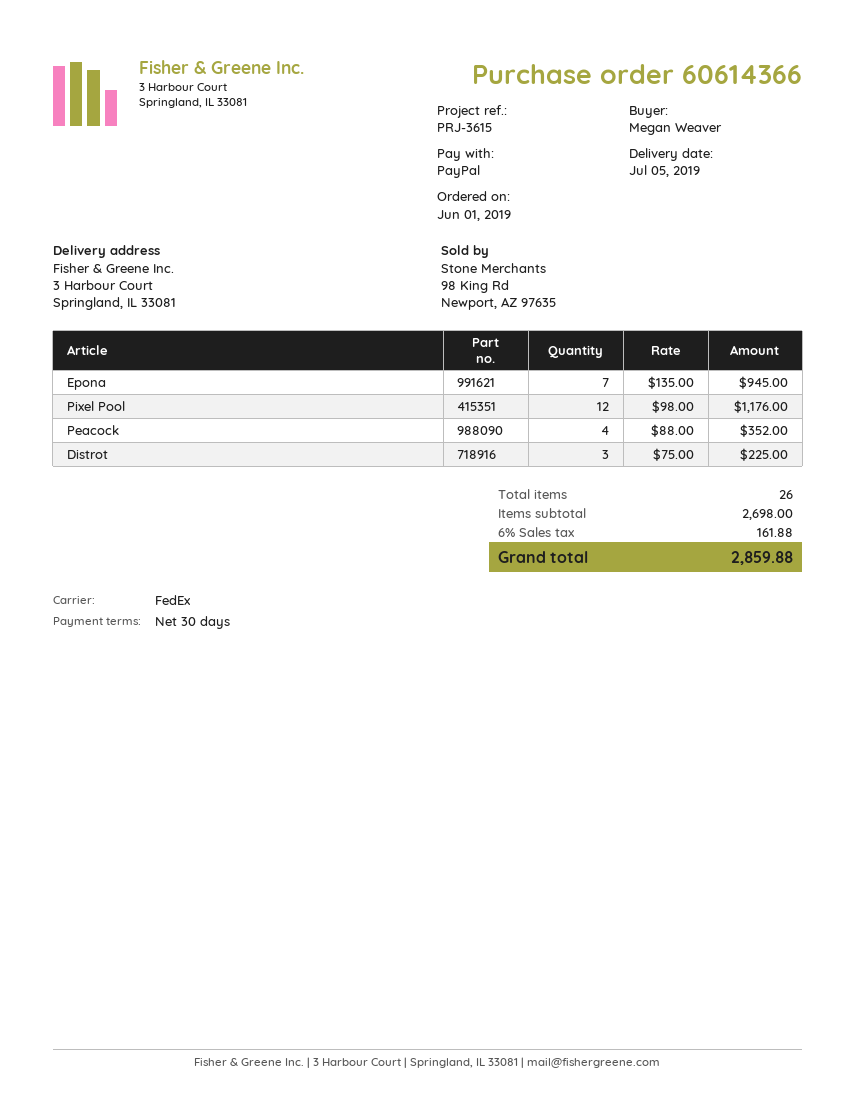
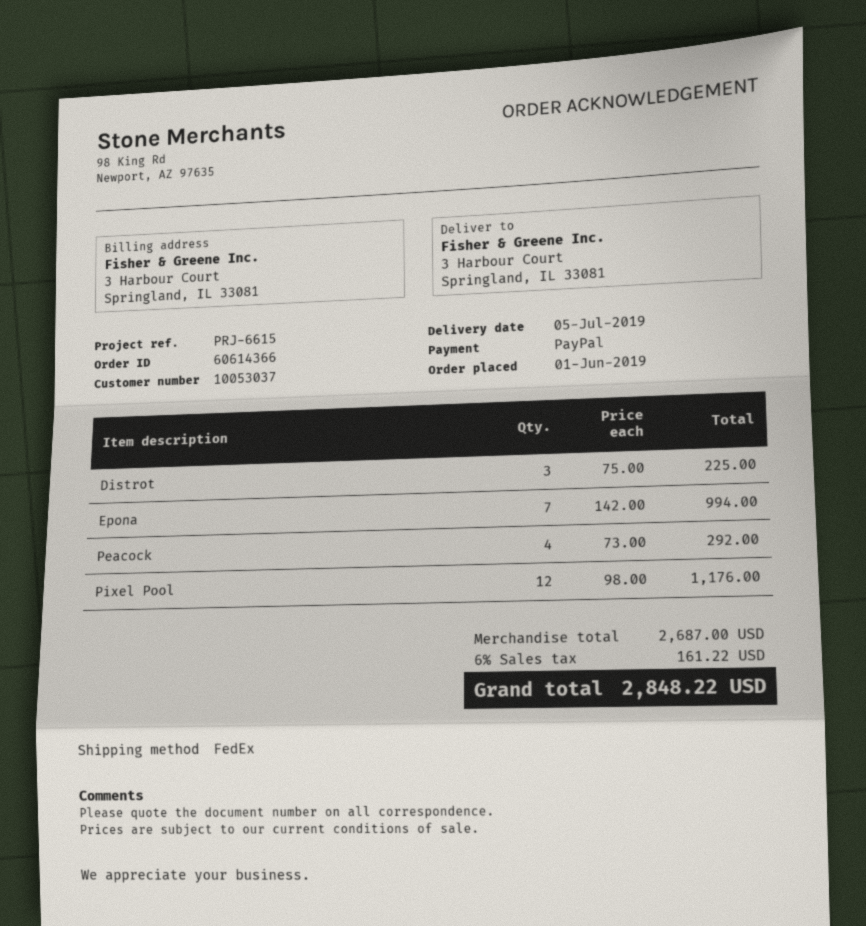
reference: PRJ-3615 -> PRJ-6615
Epona: 7 x 135.00 = 945.00 -> 7 x 142.00 = 994.00
Peacock: 4 x 88.00 = 352.00 -> 4 x 73.00 = 292.00
subtotal: 2698.00 -> 2687.00
tax: 6% = 161.88 -> 6% = 161.22
total: 2859.88 -> 2848.22

